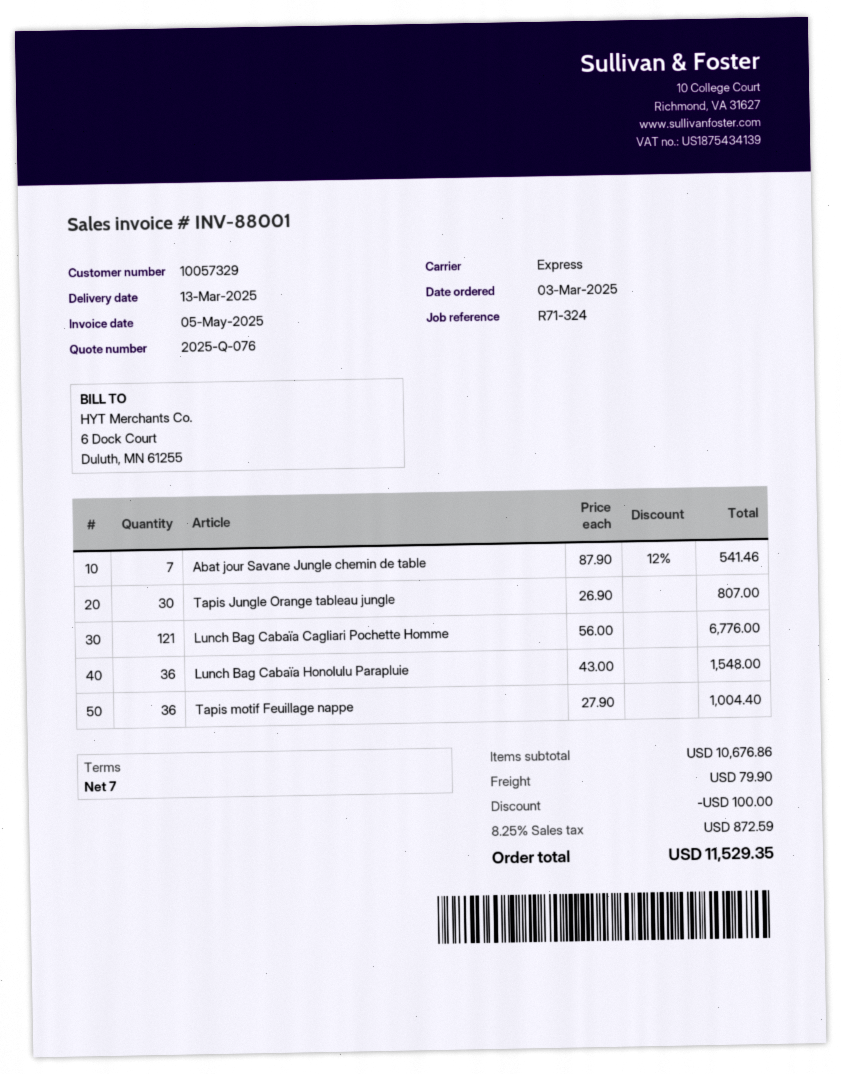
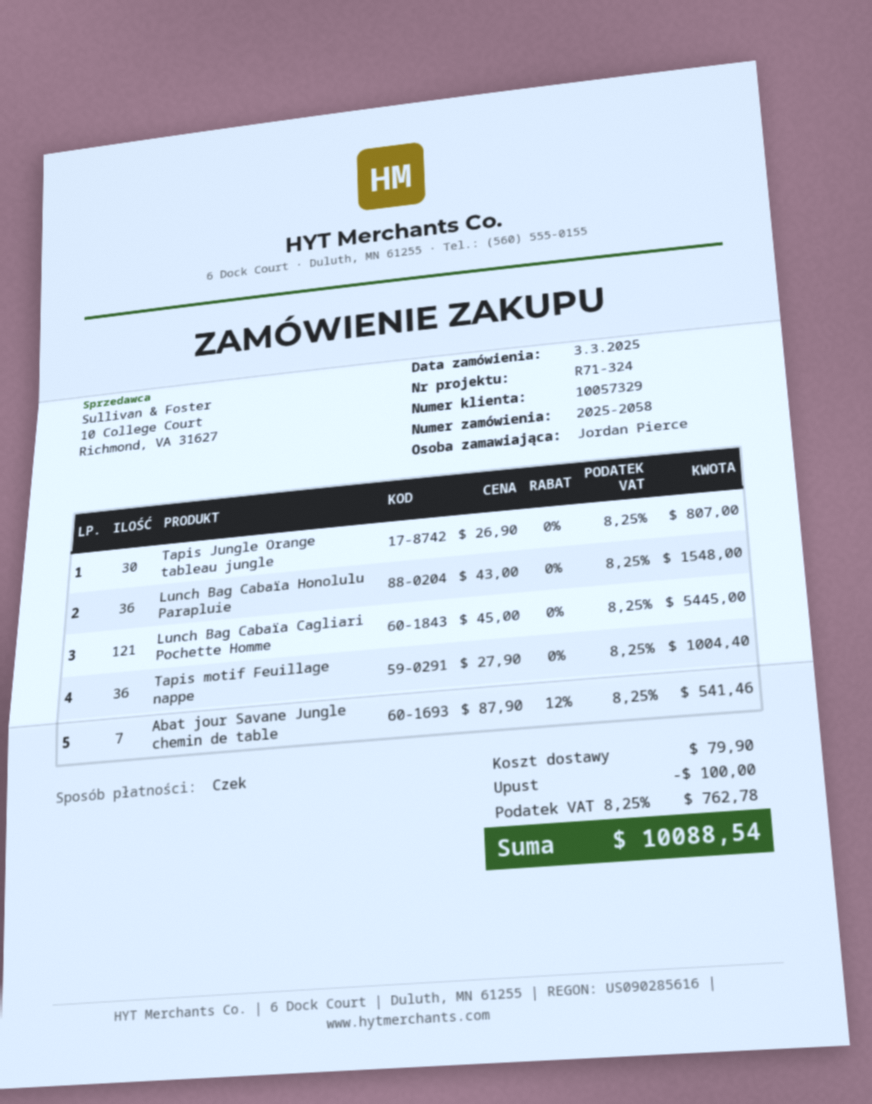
Lunch Bag Cabaïa Cagliari Pochette Homme: 121 x 56.00 = 6776.00 -> 121 x 45.00 = 5445.00
tax: 8.25% = 872.59 -> 8.25% = 762.78
total: 11529.35 -> 10088.54

